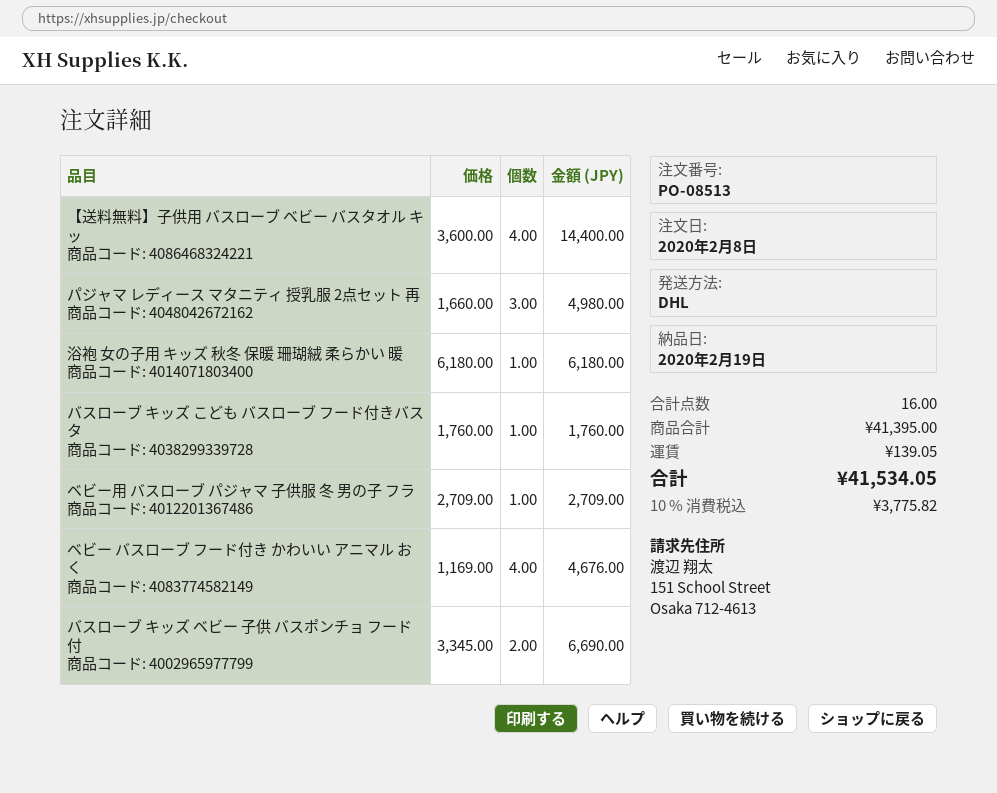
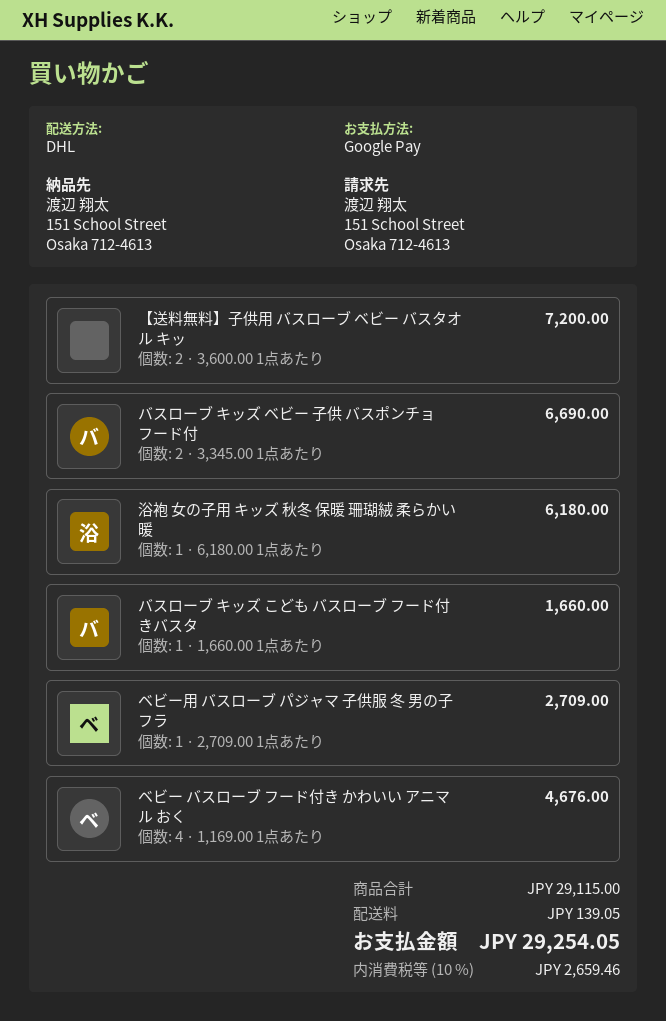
【送料無料】子供用 バスローブ ベビー バスタオル キッ: 4 x 3600.00 = 14400.00 -> 2 x 3600.00 = 7200.00
パジャマ レディース マタニティ 授乳服 2点セット 再: 3 x 1660.00 = 4980.00 -> none
バスローブ キッズ こども バスローブ フード付きバスタ: 1 x 1760.00 = 1760.00 -> 1 x 1660.00 = 1660.00
subtotal: 41395.00 -> 29115.00
tax: 10% = 3775.82 -> 10% = 2659.46
total: 41534.05 -> 29254.05

